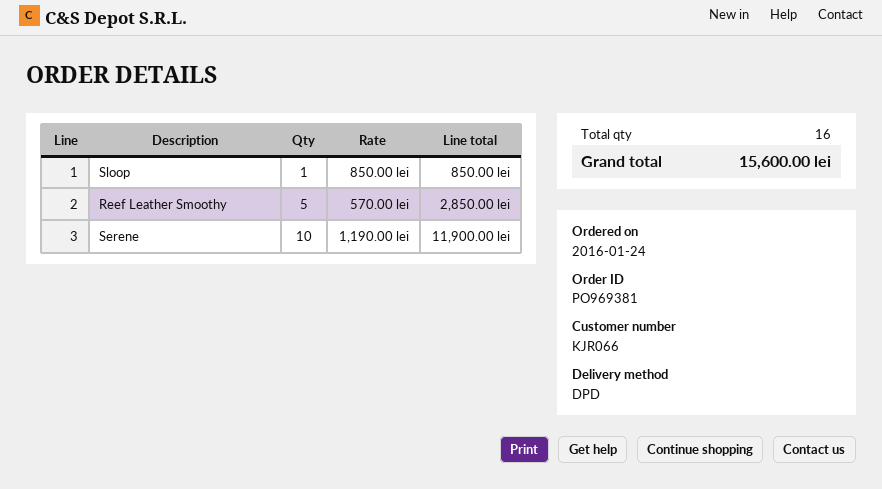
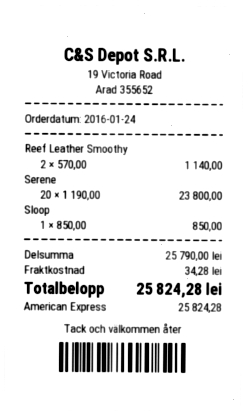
Reef Leather Smoothy: 5 x 570.00 = 2850.00 -> 2 x 570.00 = 1140.00
Serene: 10 x 1190.00 = 11900.00 -> 20 x 1190.00 = 23800.00
shipping: none -> 34.28
total: 15600.00 -> 25824.28

